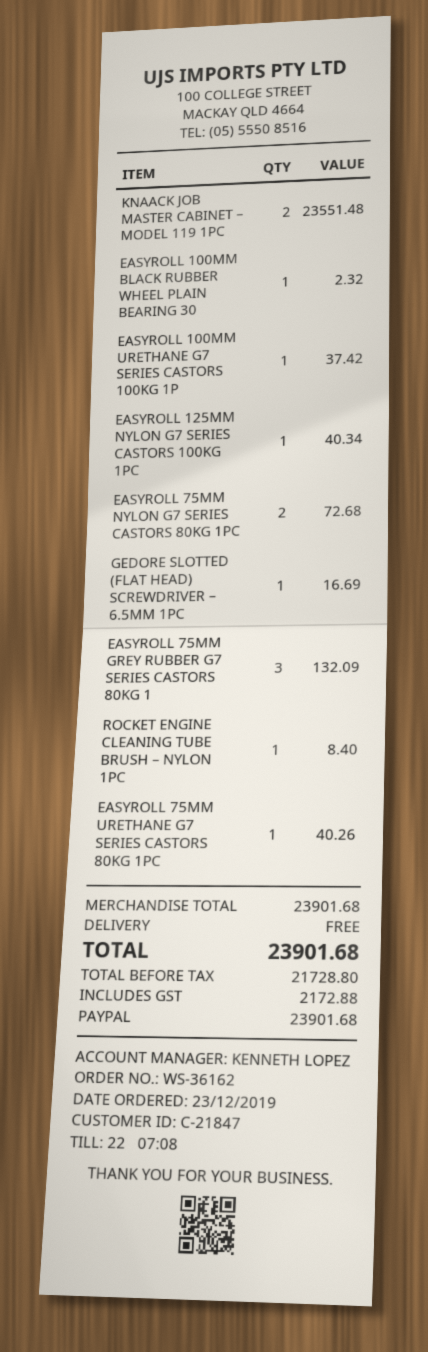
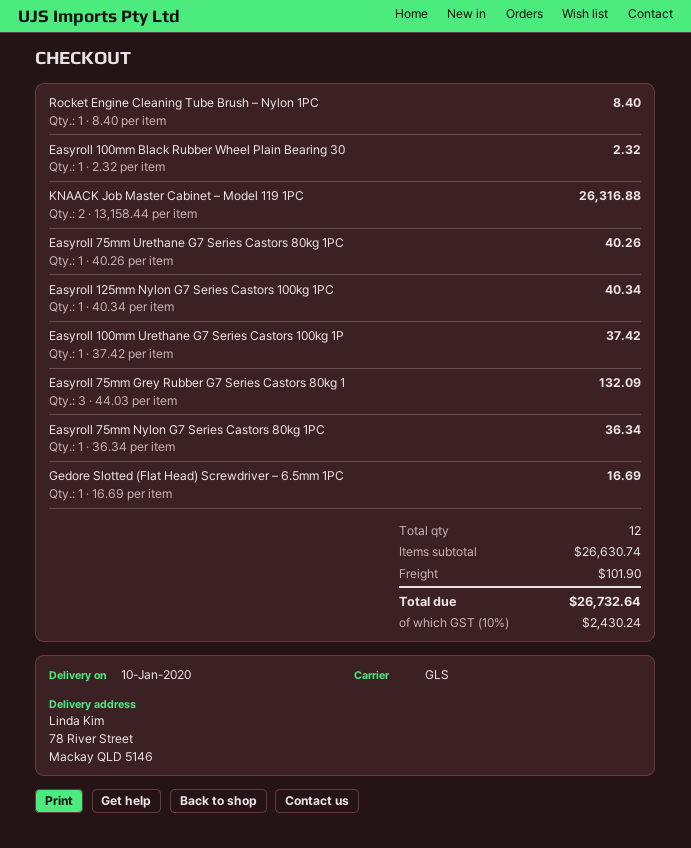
KNAACK JOB MASTER CABINET – MODEL 119 1PC: 2 for 23551.48 -> 2 for 26316.88
EASYROLL 75MM NYLON G7 SERIES CASTORS 80KG 1PC: 2 for 72.68 -> 1 for 36.34
subtotal: 23901.68 -> 26630.74
shipping: 0.00 -> 101.90
tax: 2172.88 -> 2430.24
total: 23901.68 -> 26732.64

